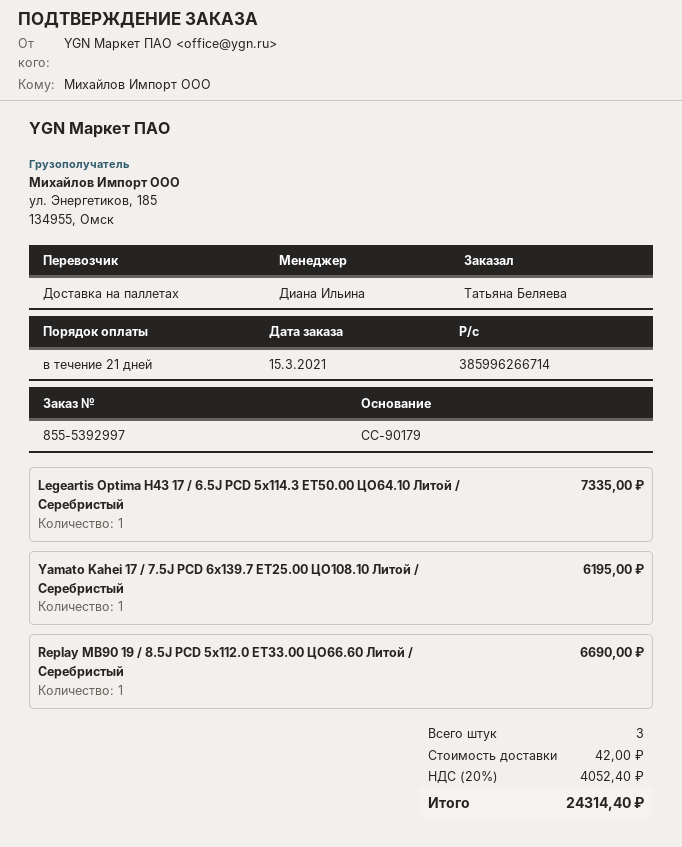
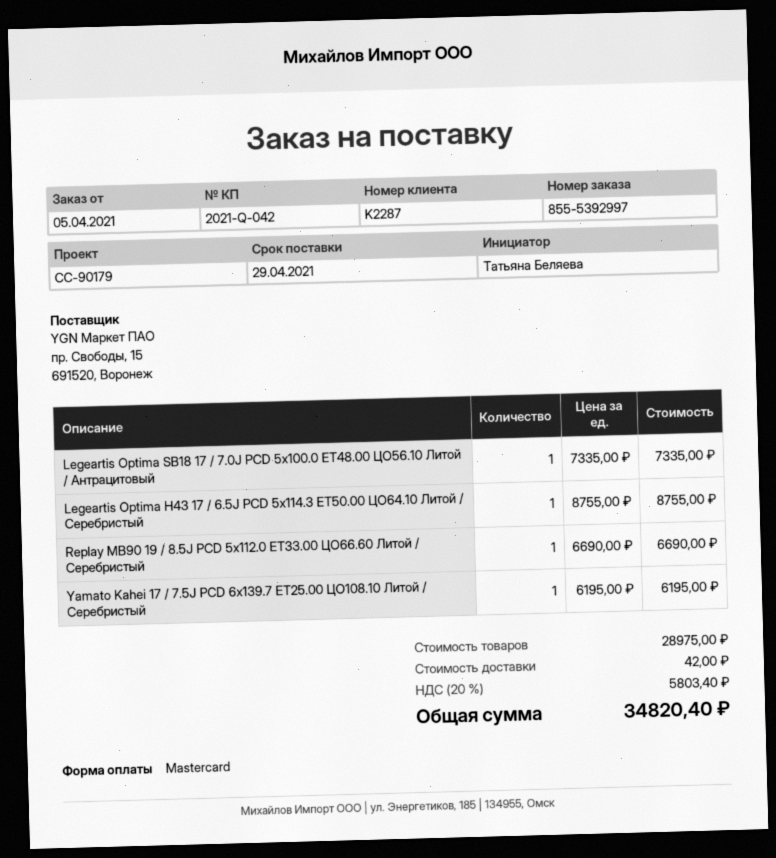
order date: 2021-03-15 -> 2021-04-05
Legeartis Optima H43 17 / 6.5J PCD 5x114.3 ET50.00 ЦО64.10 Литой / Серебристый: 1 for 7335.00 -> 1 for 8755.00
Legeartis Optima SB18 17 / 7.0J PCD 5x100.0 ET48.00 ЦО56.10 Литой / Антрацитовый: none -> 1 for 7335.00
tax: 20% = 4052.40 -> 20% = 5803.40
total: 24314.40 -> 34820.40

